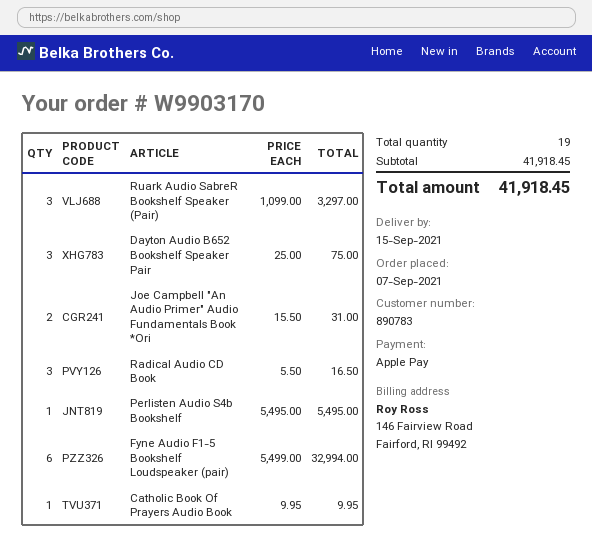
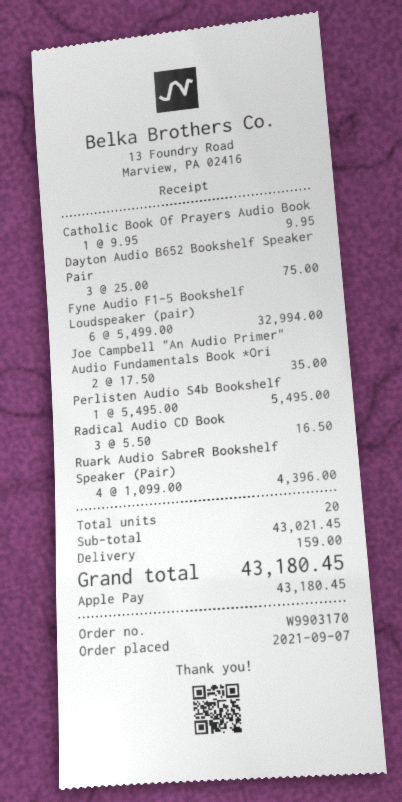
Ruark Audio SabreR Bookshelf Speaker (Pair): 3 x 1099.00 = 3297.00 -> 4 x 1099.00 = 4396.00
Joe Campbell "An Audio Primer" Audio Fundamentals Book *Ori: 2 x 15.50 = 31.00 -> 2 x 17.50 = 35.00
total quantity: 19 -> 20
subtotal: 41918.45 -> 43021.45
shipping: none -> 159.00
total: 41918.45 -> 43180.45

